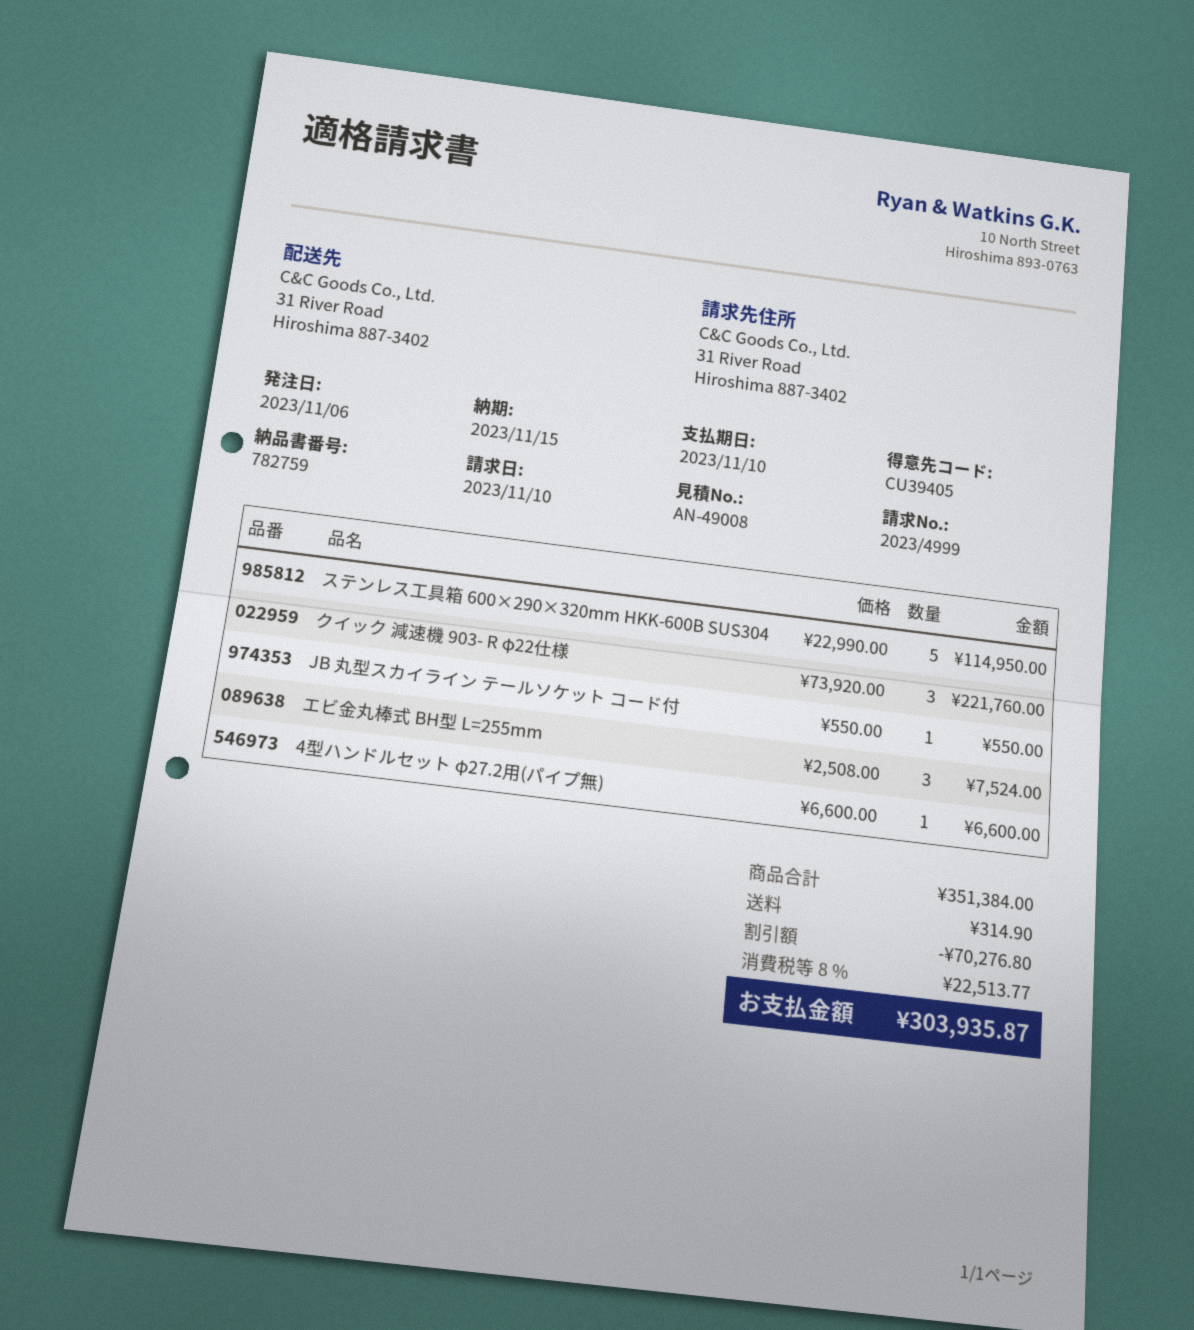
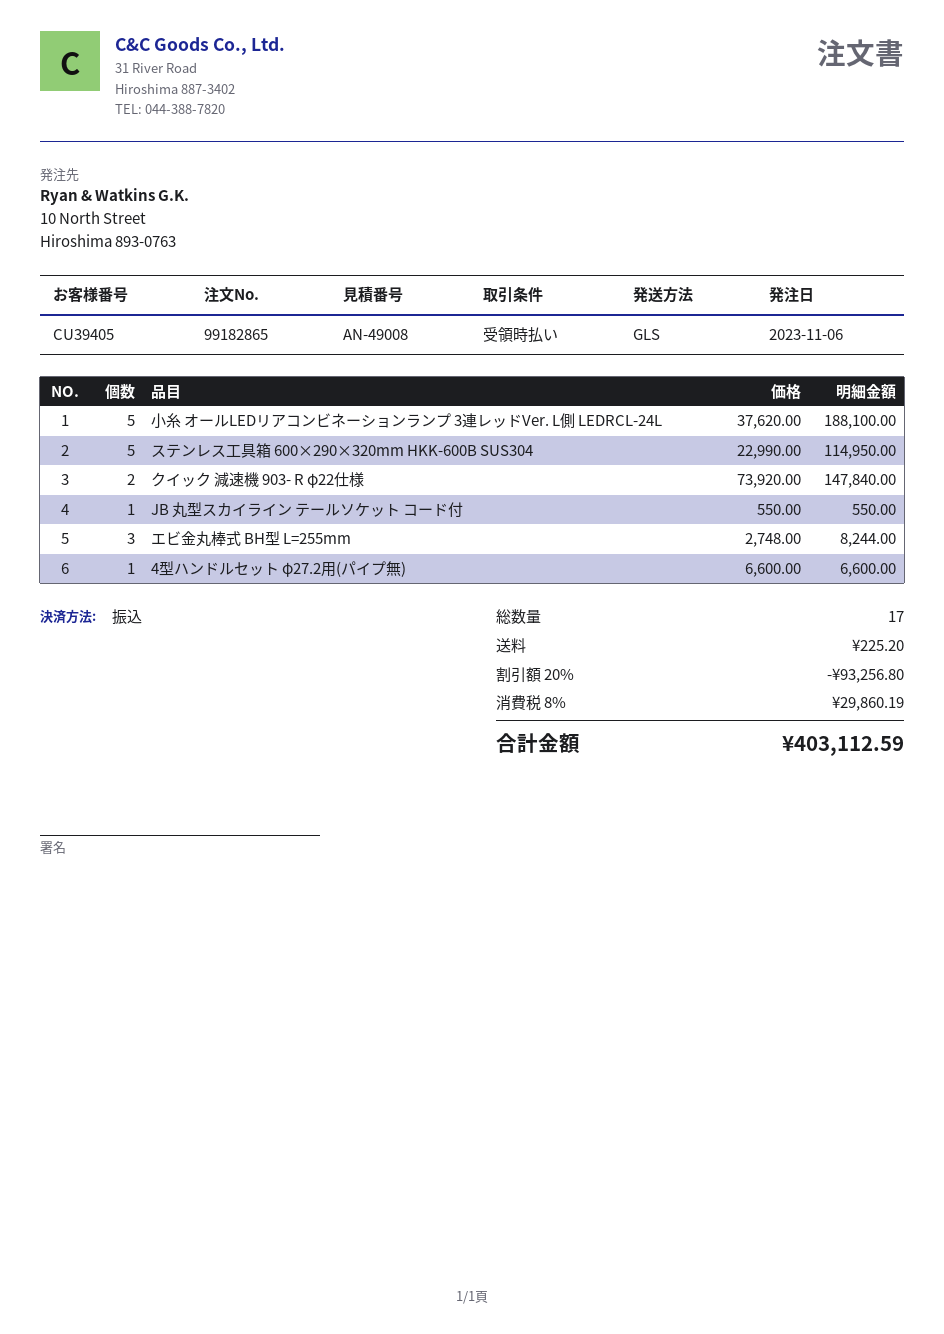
クイック 減速機 903- R φ22仕様: 3 x 73920.00 = 221760.00 -> 2 x 73920.00 = 147840.00
エビ金丸棒式 BH型 L=255mm: 3 x 2508.00 = 7524.00 -> 3 x 2748.00 = 8244.00
小糸 オールLEDリアコンビネーションランプ 3連レッドVer. L側 LEDRCL-24L: none -> 5 x 37620.00 = 188100.00
discount: 70276.80 -> 93256.80
shipping: 314.90 -> 225.20
tax: 8% = 22513.77 -> 8% = 29860.19
total: 303935.87 -> 403112.59

